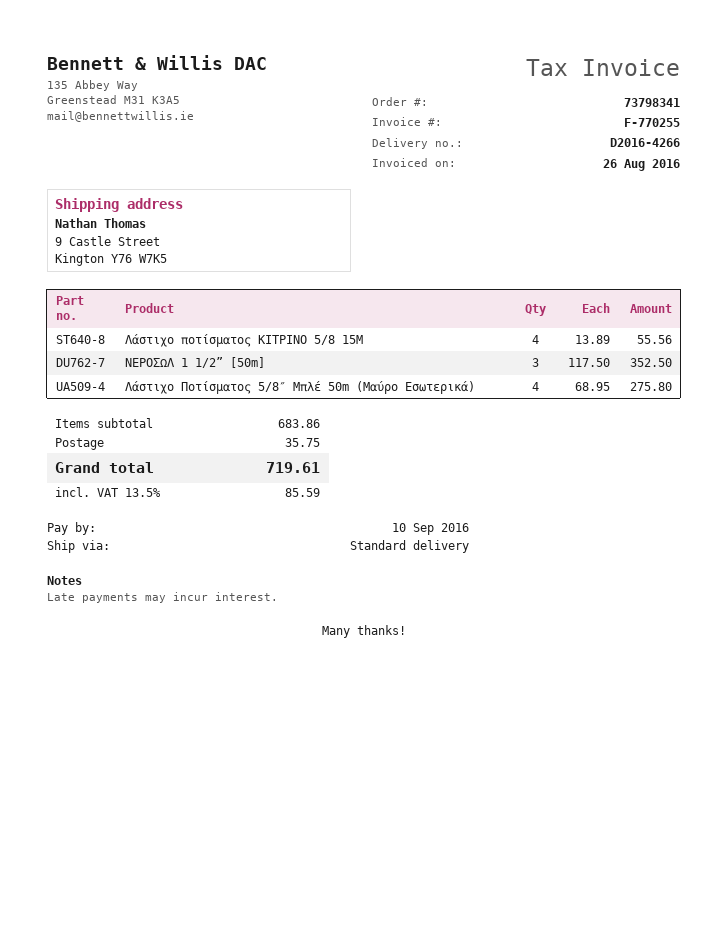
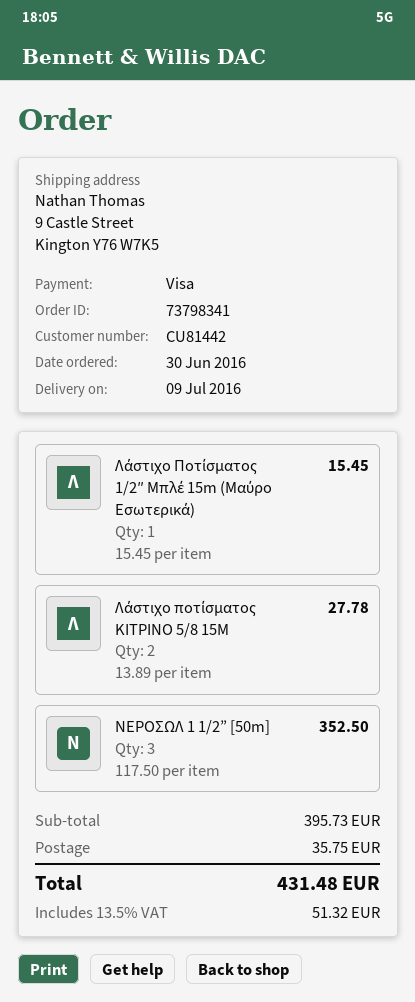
Λάστιχο ποτίσματος ΚΙΤΡΙΝΟ 5/8 15Μ: 4 x 13.89 = 55.56 -> 2 x 13.89 = 27.78
Λάστιχο Ποτίσματος 5/8″ Μπλέ 50m (Μαύρο Εσωτερικά): 4 x 68.95 = 275.80 -> none
Λάστιχο Ποτίσματος 1/2″ Μπλέ 15m (Μαύρο Εσωτερικά): none -> 1 x 15.45 = 15.45
subtotal: 683.86 -> 395.73
tax: 13.5% = 85.59 -> 13.5% = 51.32
total: 719.61 -> 431.48

